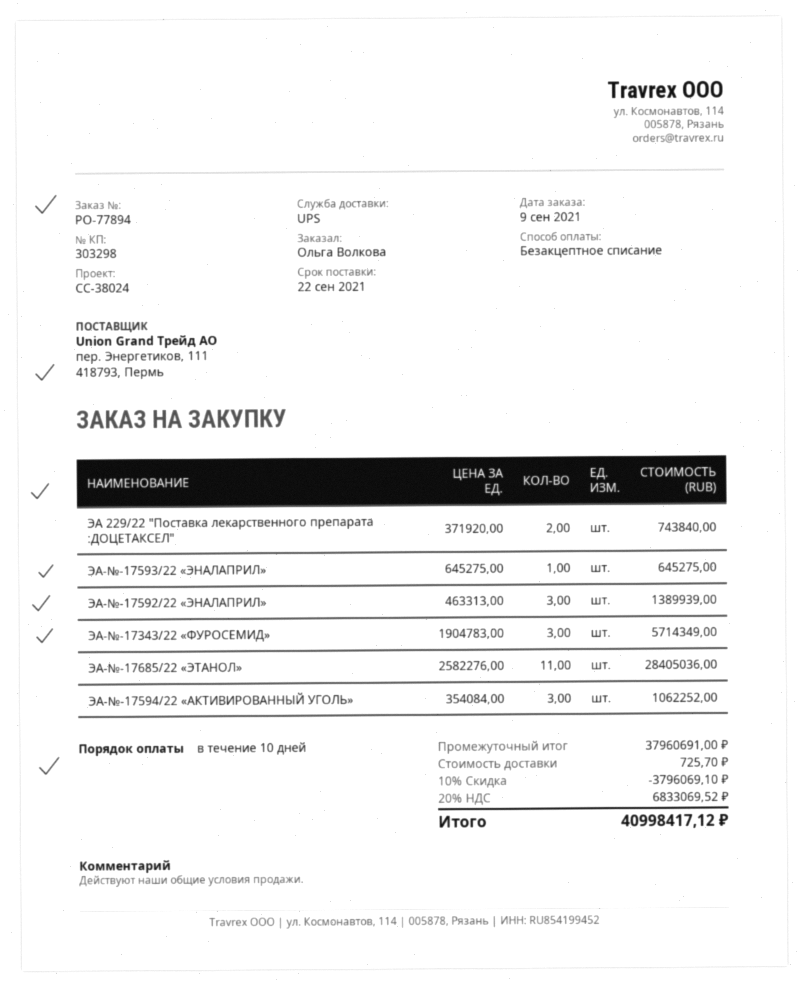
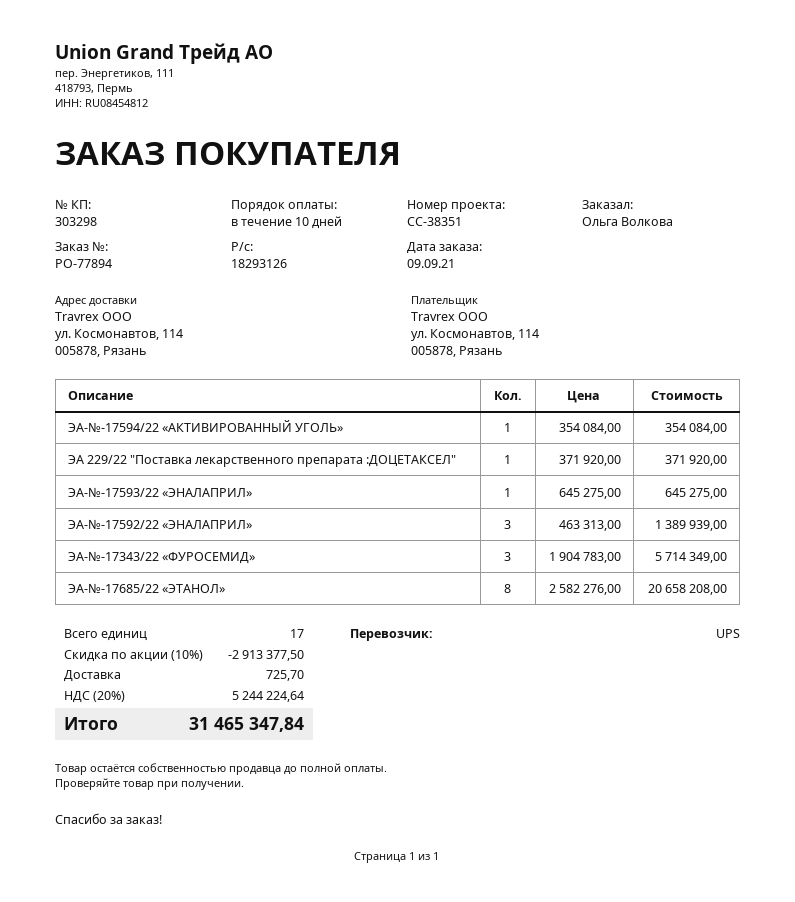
reference: CC-38024 -> CC-38351
ЭА 229/22 "Поставка лекарственного препарата :ДОЦЕТАКСЕЛ": 2 x 371920.00 = 743840.00 -> 1 x 371920.00 = 371920.00
ЭА-№-17685/22 «ЭТАНОЛ»: 11 x 2582276.00 = 28405036.00 -> 8 x 2582276.00 = 20658208.00
ЭА-№-17594/22 «АКТИВИРОВАННЫЙ УГОЛЬ»: 3 x 354084.00 = 1062252.00 -> 1 x 354084.00 = 354084.00
discount: 10% = 3796069.10 -> 10% = 2913377.50
tax: 20% = 6833069.52 -> 20% = 5244224.64
total: 40998417.12 -> 31465347.84

